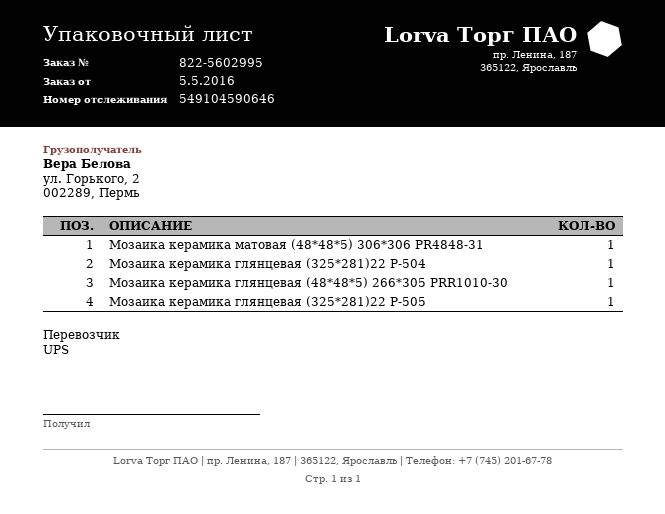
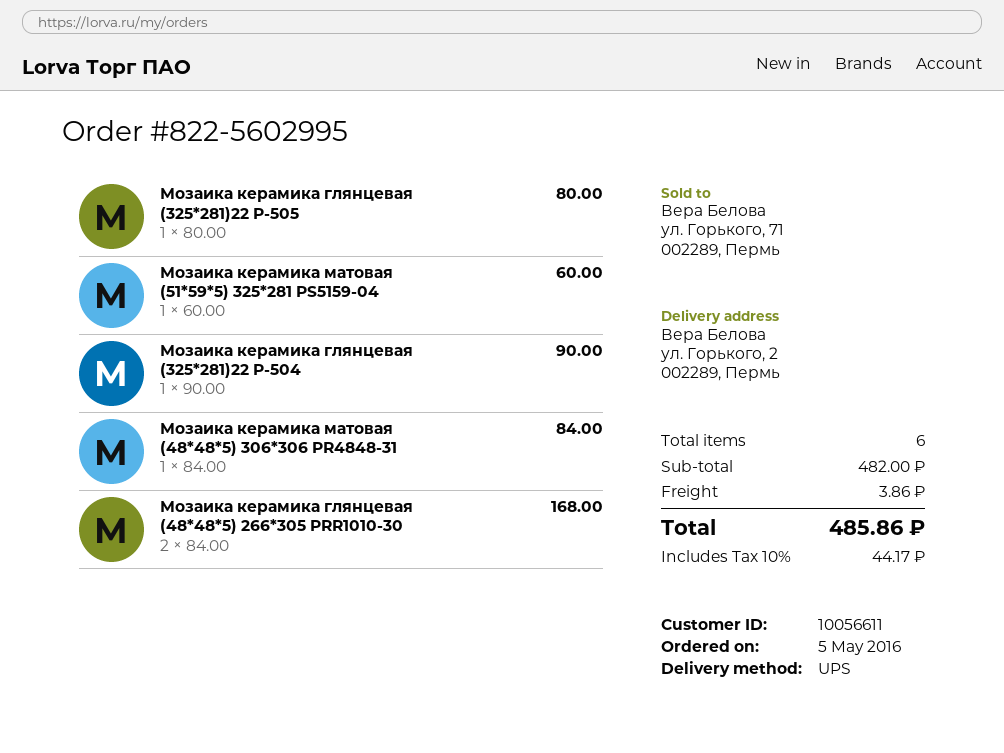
Мозаика керамика глянцевая (48*48*5) 266*305 PRR1010-30: 1 -> 2
Мозаика керамика матовая (51*59*5) 325*281 PS5159-04: none -> 1

